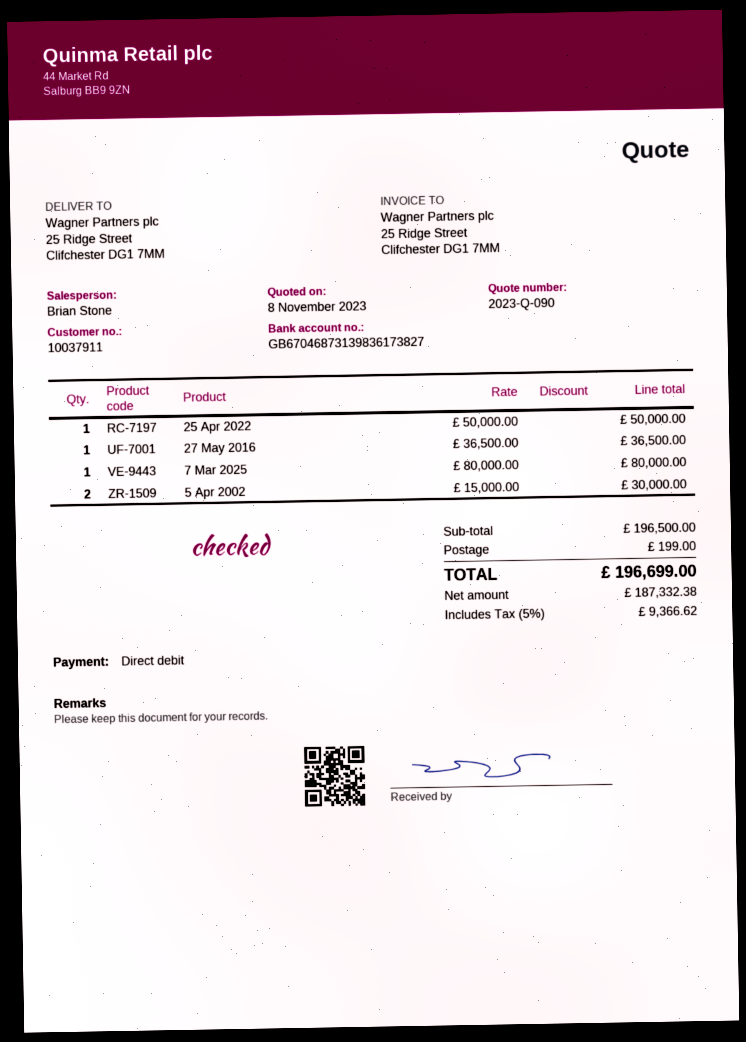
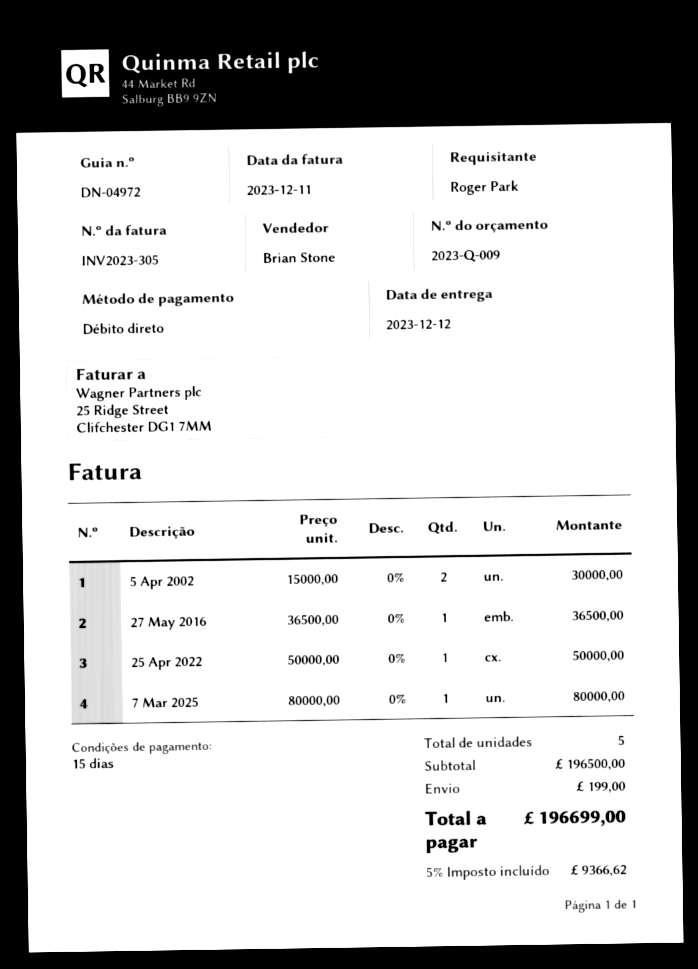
quote number: 2023-Q-090 -> 2023-Q-009

